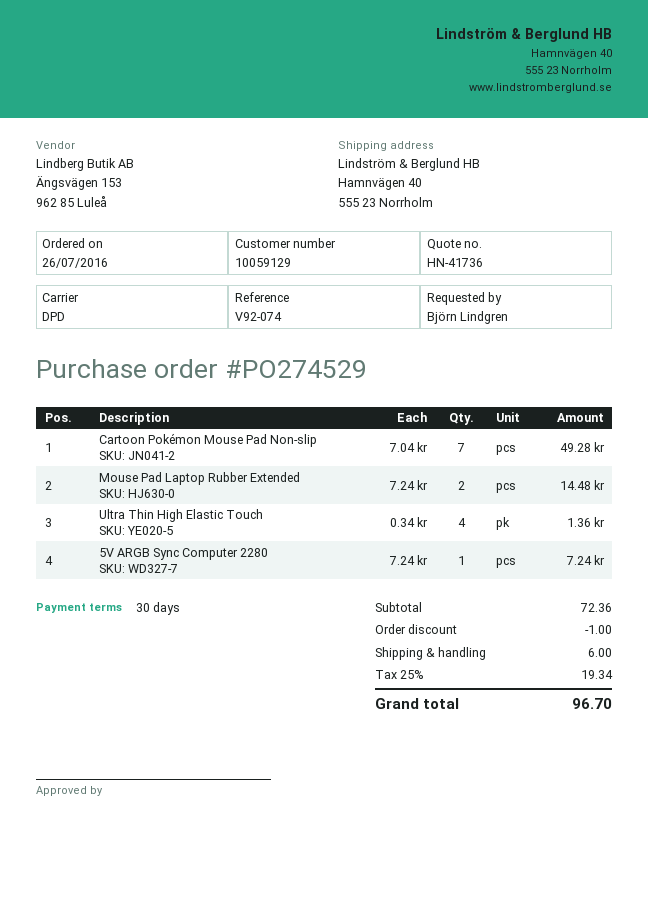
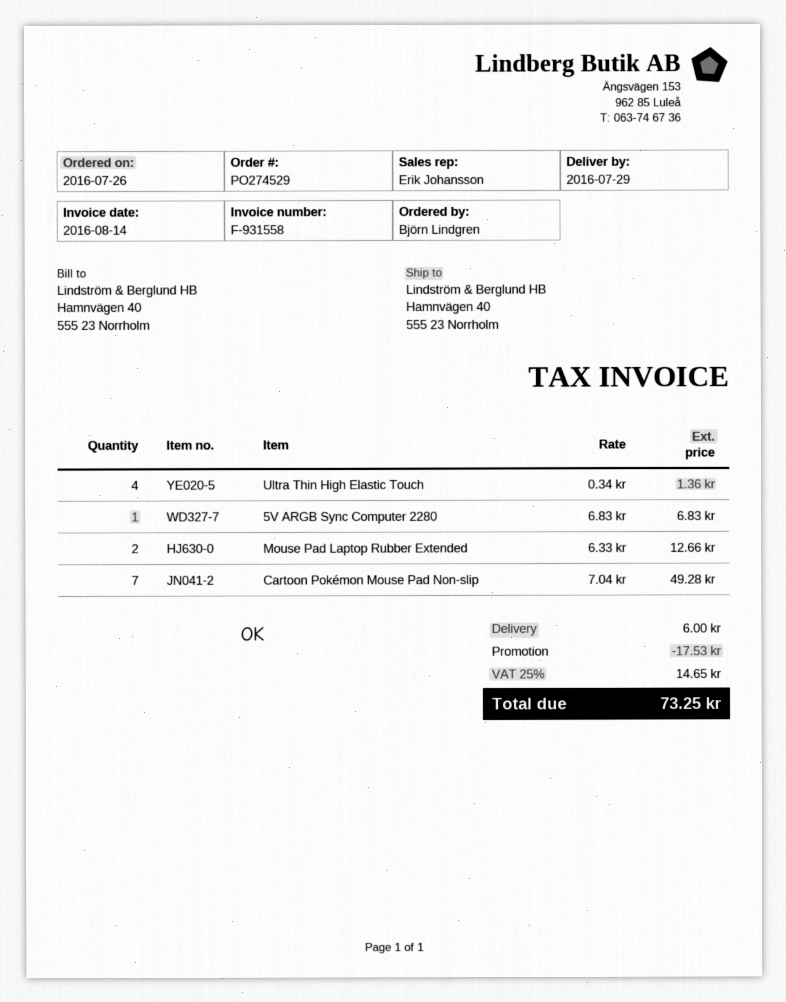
Mouse Pad Laptop Rubber Extended: 2 x 7.24 = 14.48 -> 2 x 6.33 = 12.66
5V ARGB Sync Computer 2280: 1 x 7.24 = 7.24 -> 1 x 6.83 = 6.83
discount: 1.00 -> 17.53
tax: 25% = 19.34 -> 25% = 14.65
total: 96.70 -> 73.25

